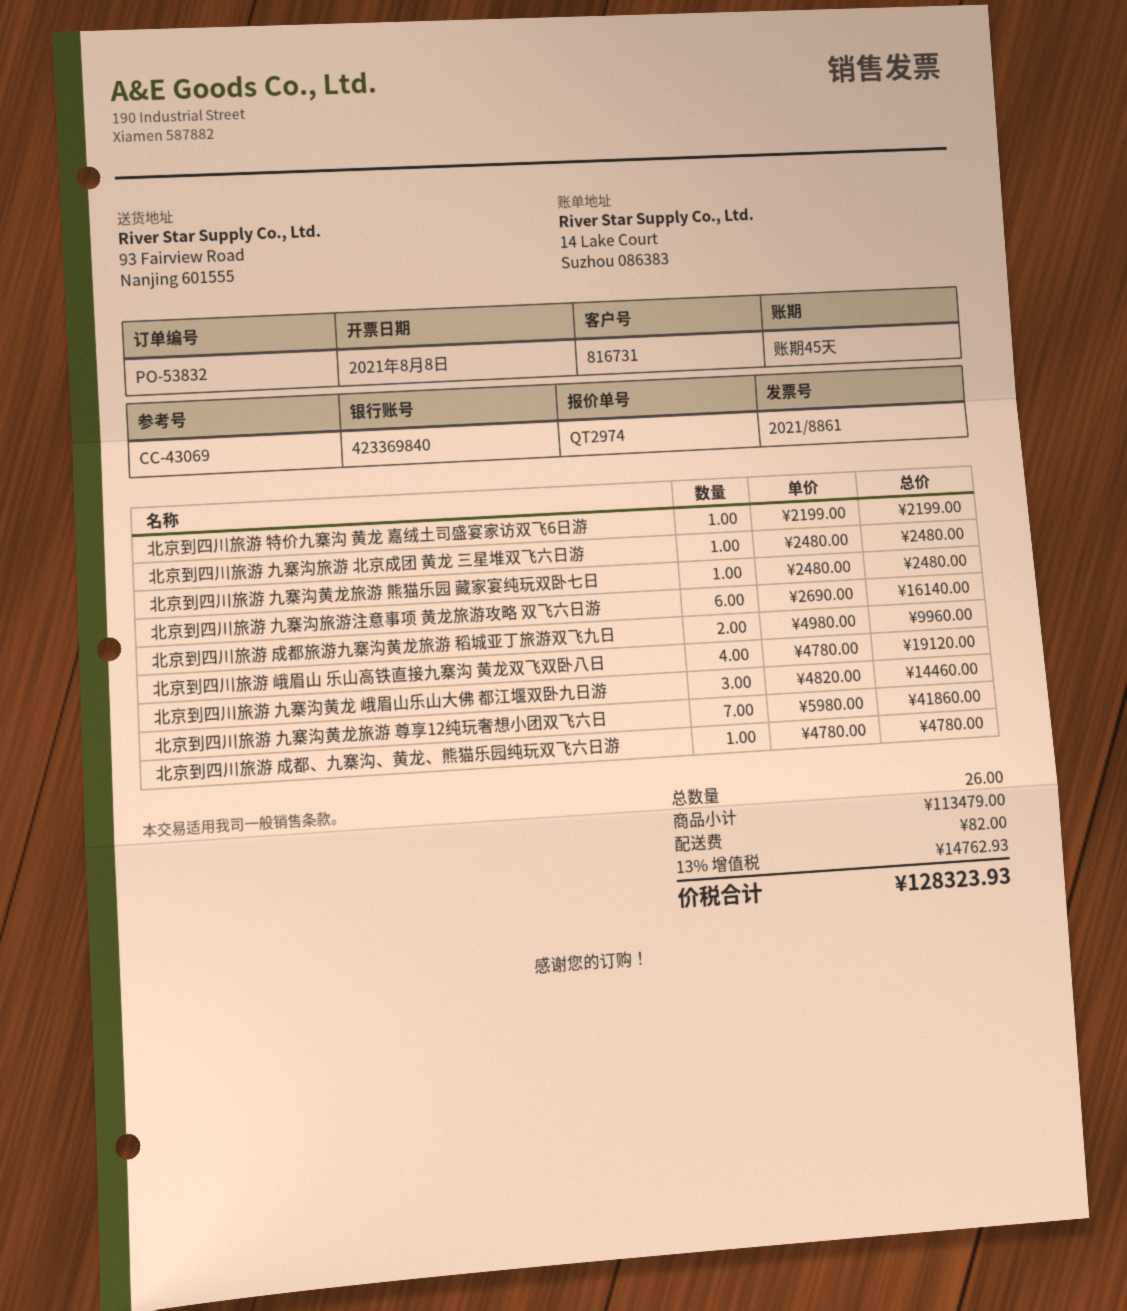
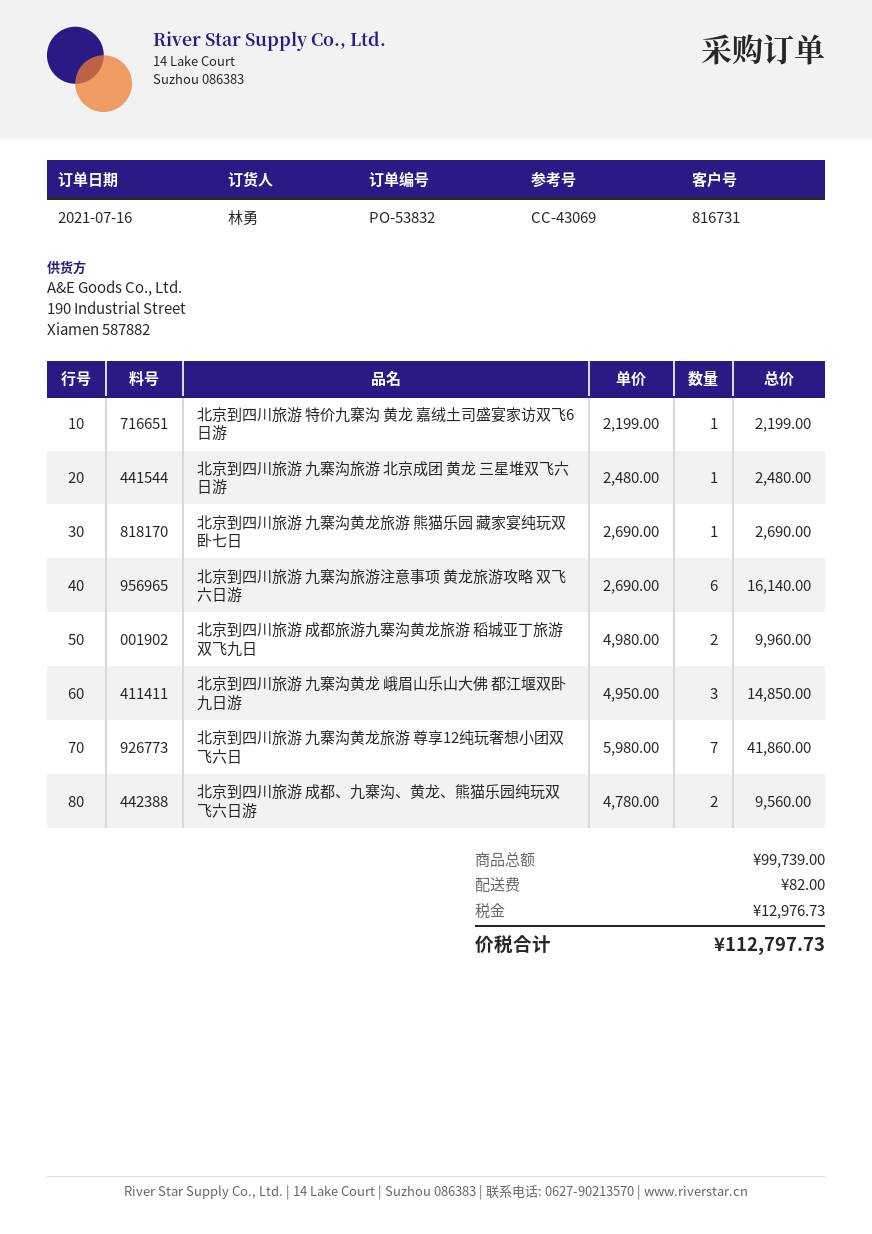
北京到四川旅游 九寨沟黄龙旅游 熊猫乐园 藏家宴纯玩双卧七日: 1 x 2480.00 = 2480.00 -> 1 x 2690.00 = 2690.00
北京到四川旅游 峨眉山 乐山高铁直接九寨沟 黄龙双飞双卧八日: 4 x 4780.00 = 19120.00 -> none
北京到四川旅游 九寨沟黄龙 峨眉山乐山大佛 都江堰双卧九日游: 3 x 4820.00 = 14460.00 -> 3 x 4950.00 = 14850.00
北京到四川旅游 成都、九寨沟、黄龙、熊猫乐园纯玩双飞六日游: 1 x 4780.00 = 4780.00 -> 2 x 4780.00 = 9560.00
subtotal: 113479.00 -> 99739.00
tax: 14762.93 -> 12976.73
total: 128323.93 -> 112797.73

